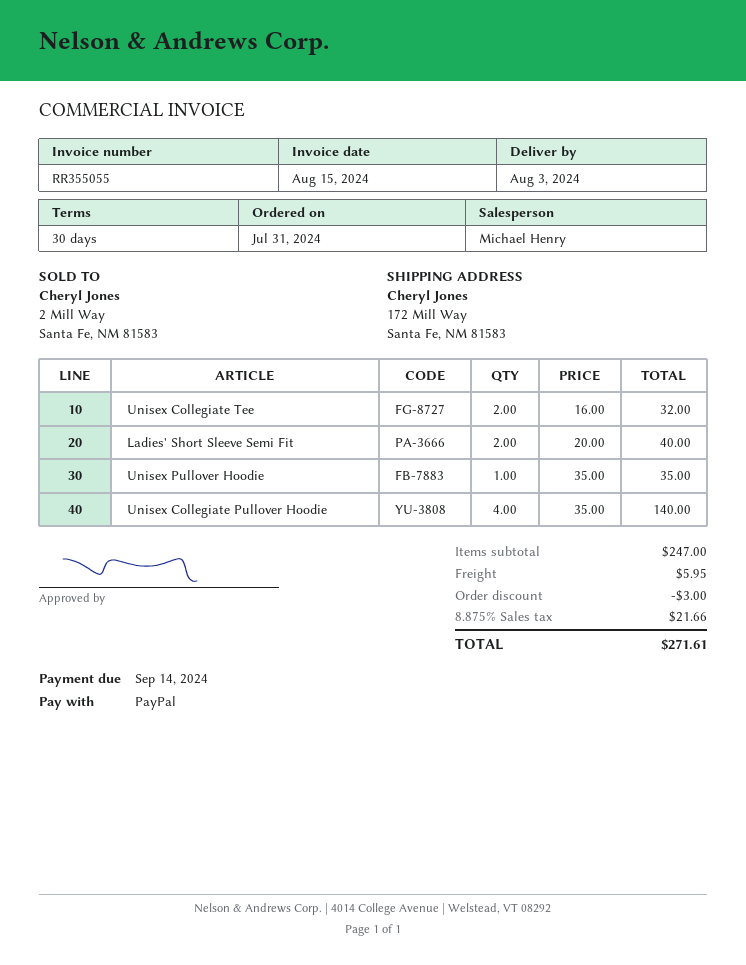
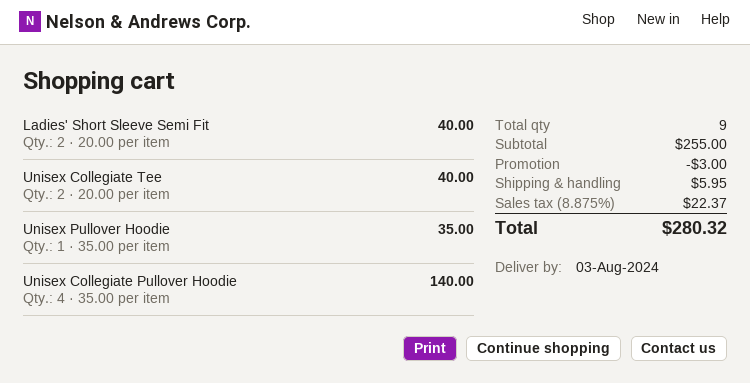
Unisex Collegiate Tee: 2 x 16.00 = 32.00 -> 2 x 20.00 = 40.00
subtotal: 247.00 -> 255.00
tax: 8.875% = 21.66 -> 8.875% = 22.37
total: 271.61 -> 280.32

